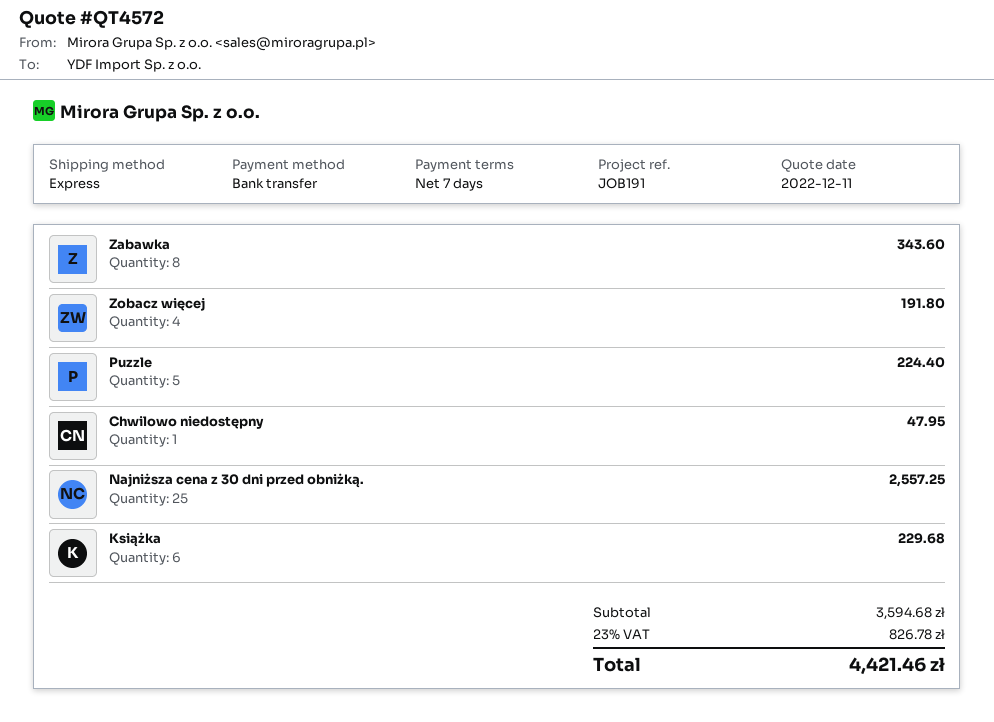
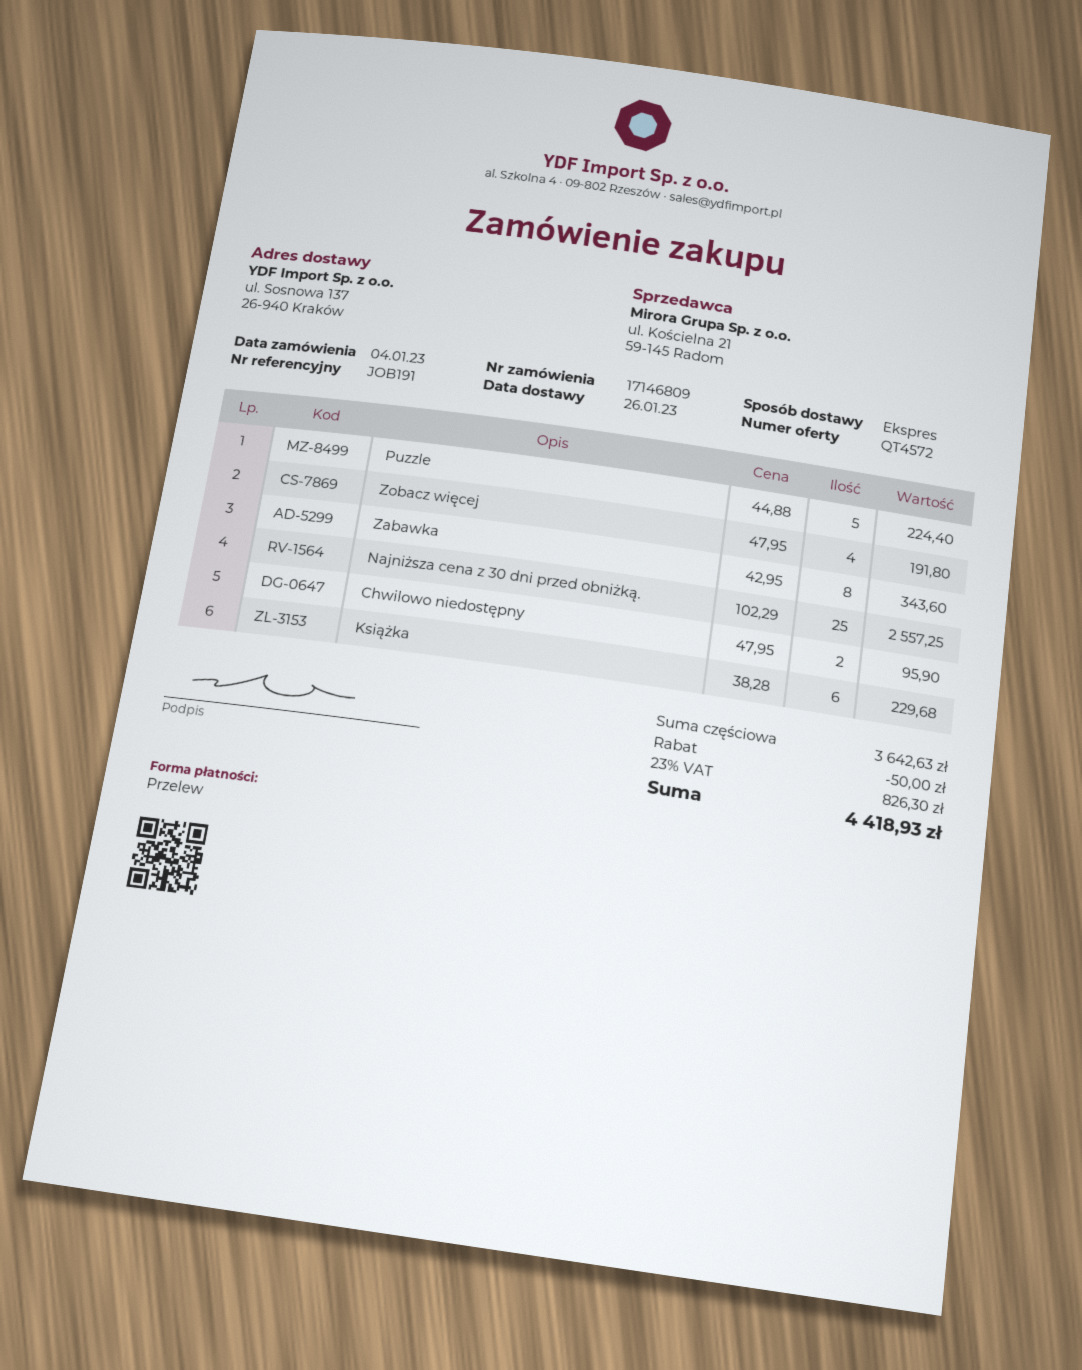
Chwilowo niedostępny: 1 for 47.95 -> 2 for 95.90
subtotal: 3594.68 -> 3642.63
discount: none -> 50.00
tax: 23% = 826.78 -> 23% = 826.30
total: 4421.46 -> 4418.93

